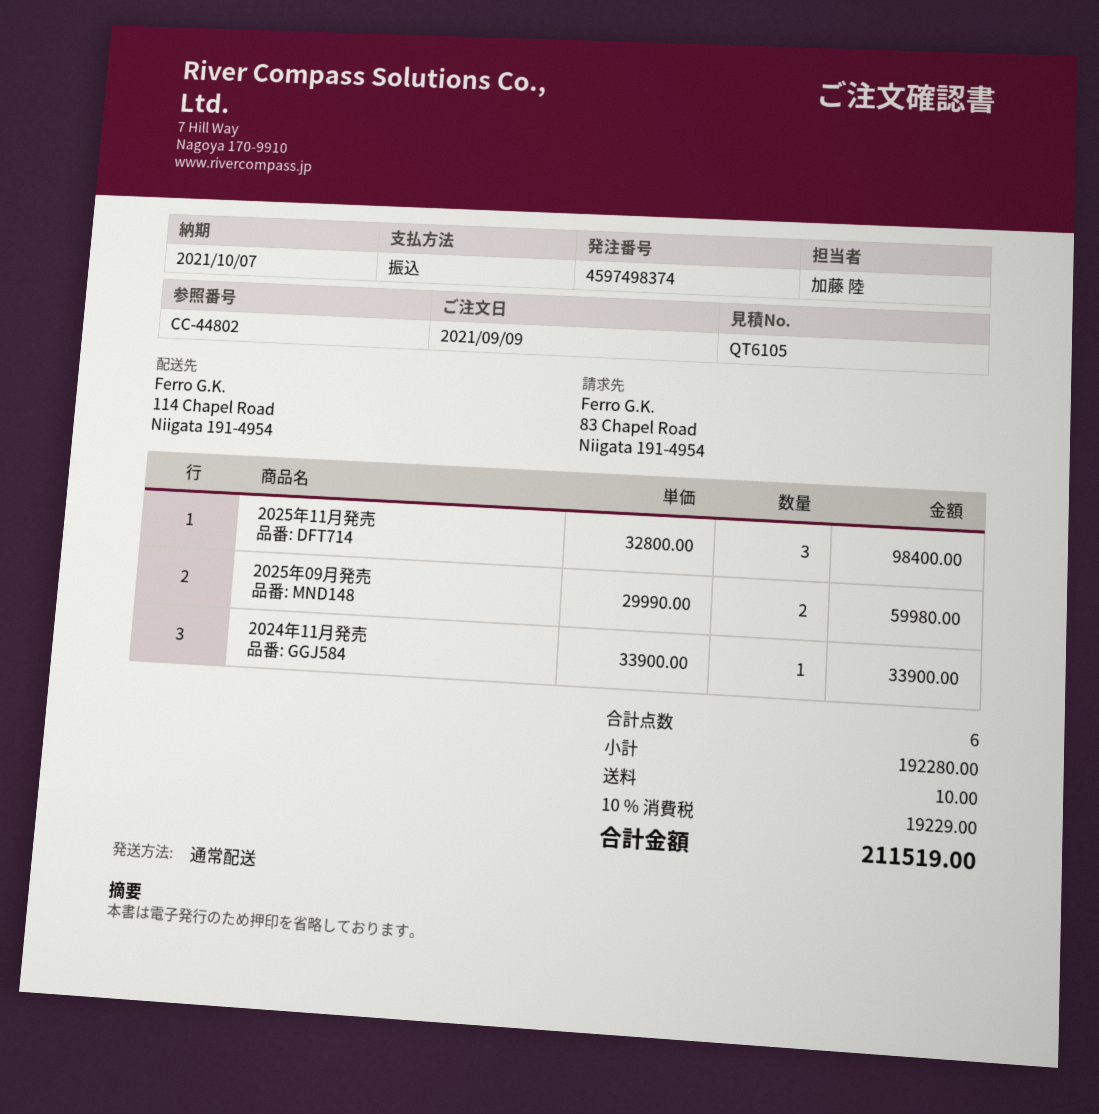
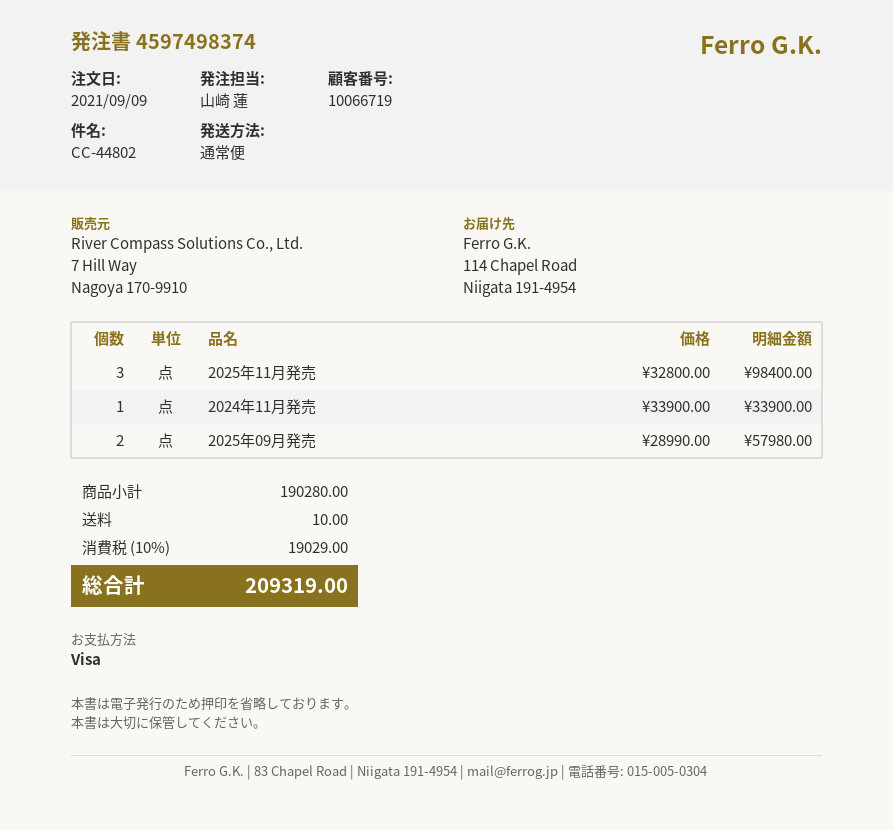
payment method: bank transfer -> Visa
2025年09月発売: 2 x 29990.00 = 59980.00 -> 2 x 28990.00 = 57980.00
subtotal: 192280.00 -> 190280.00
tax: 10% = 19229.00 -> 10% = 19029.00
total: 211519.00 -> 209319.00

